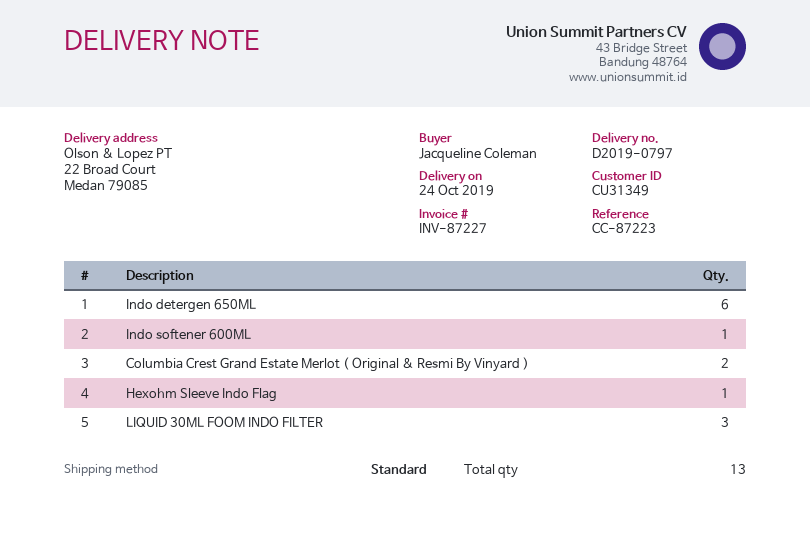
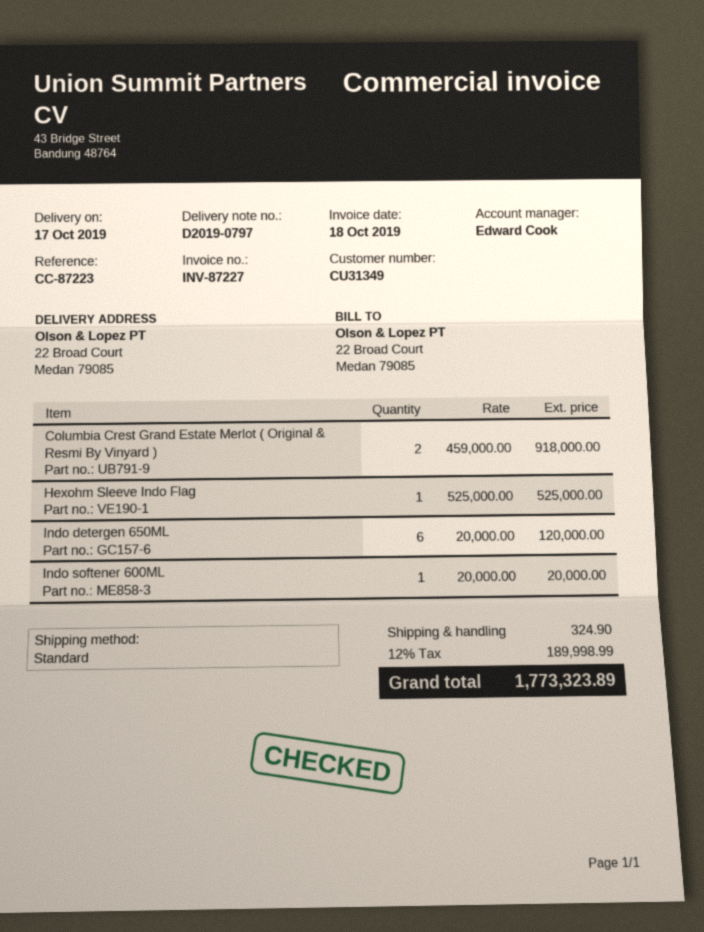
delivery date: 2019-10-24 -> 2019-10-17
LIQUID 30ML FOOM INDO FILTER: 3 -> none

